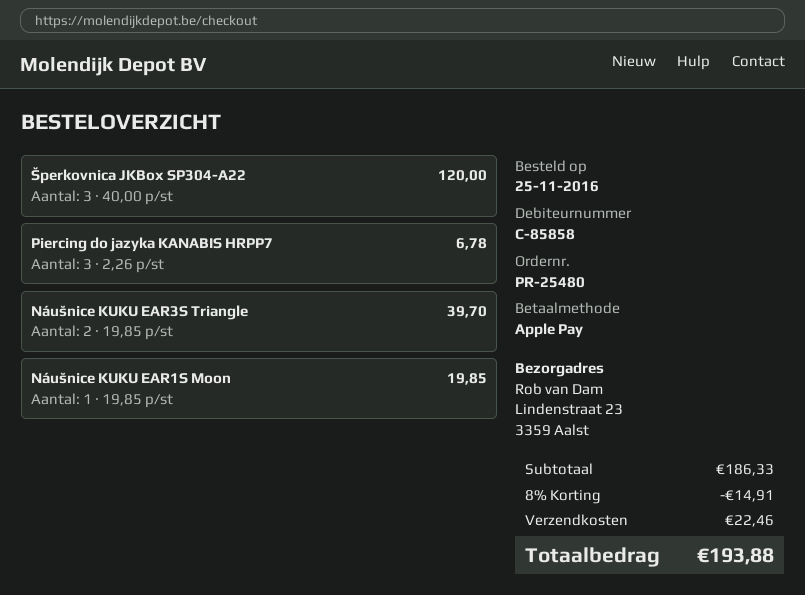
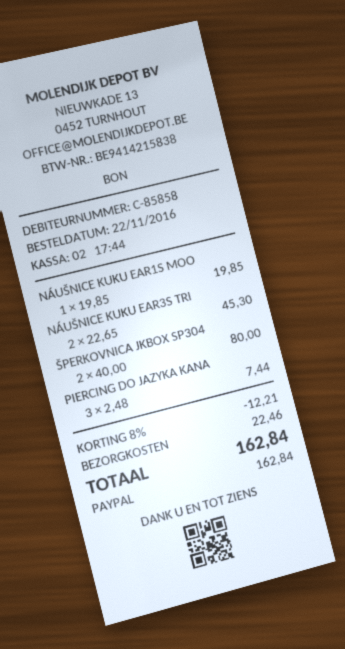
order date: 2016-11-25 -> 2016-11-22
payment method: Apple Pay -> PayPal
Šperkovnica JKBox SP304-A22: 3 x 40.00 = 120.00 -> 2 x 40.00 = 80.00
Piercing do jazyka KANABIS HRPP7: 3 x 2.26 = 6.78 -> 3 x 2.48 = 7.44
Náušnice KUKU EAR3S Triangle: 2 x 19.85 = 39.70 -> 2 x 22.65 = 45.30
discount: 8% = 14.91 -> 8% = 12.21
total: 193.88 -> 162.84

